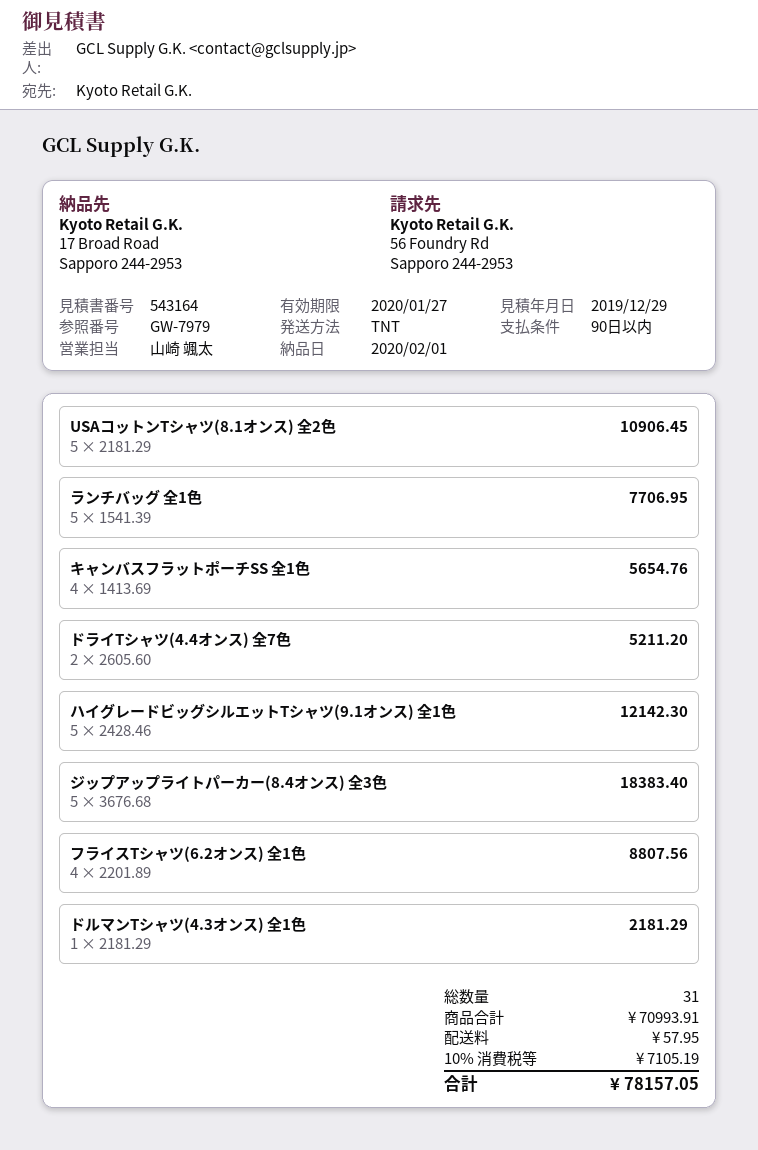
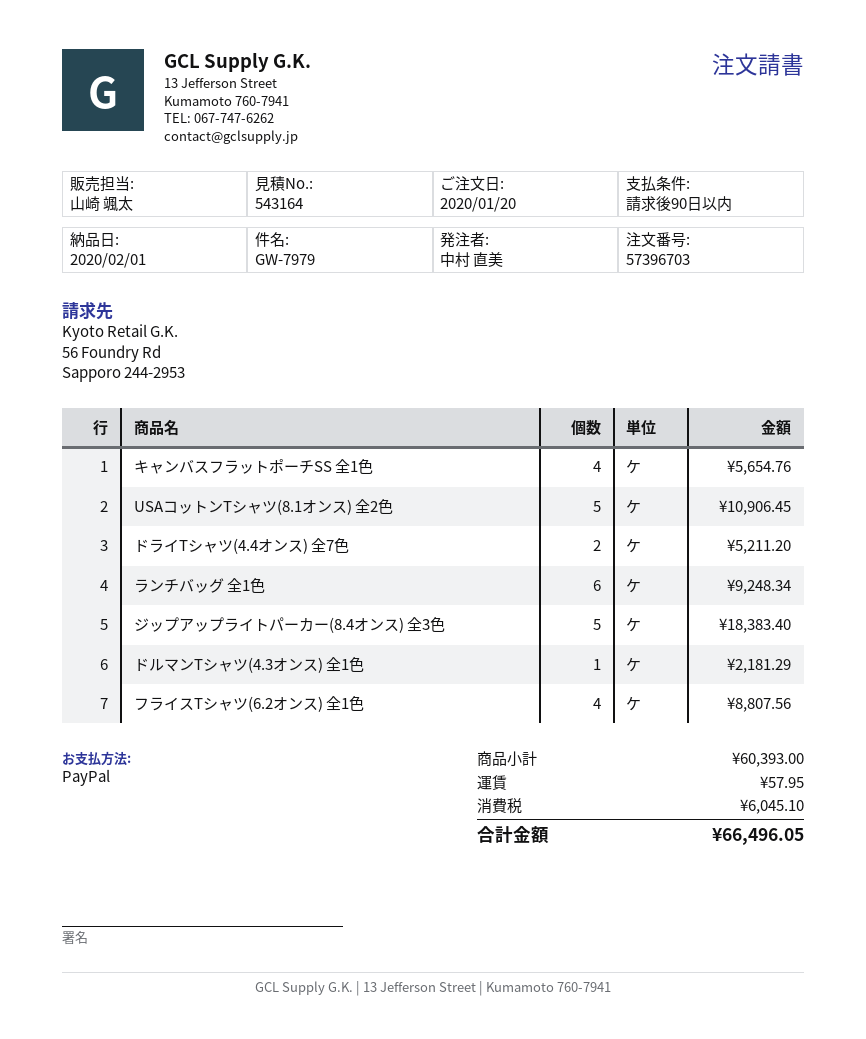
ランチバッグ 全1色: 5 for 7706.95 -> 6 for 9248.34
ハイグレードビッグシルエットTシャツ(9.1オンス) 全1色: 5 for 12142.30 -> none
subtotal: 70993.91 -> 60393.00
tax: 7105.19 -> 6045.10
total: 78157.05 -> 66496.05

